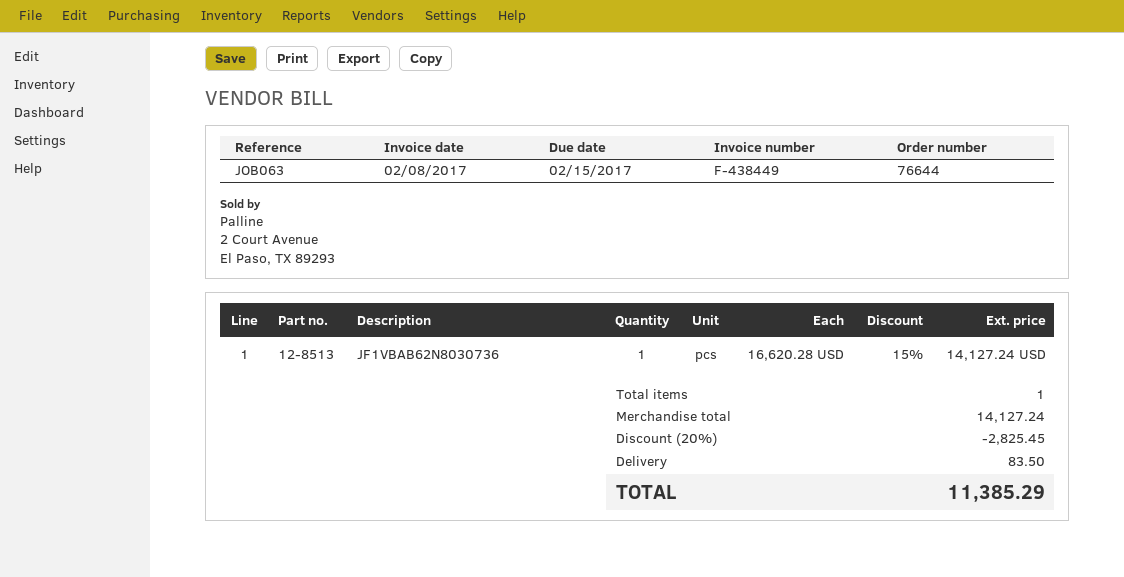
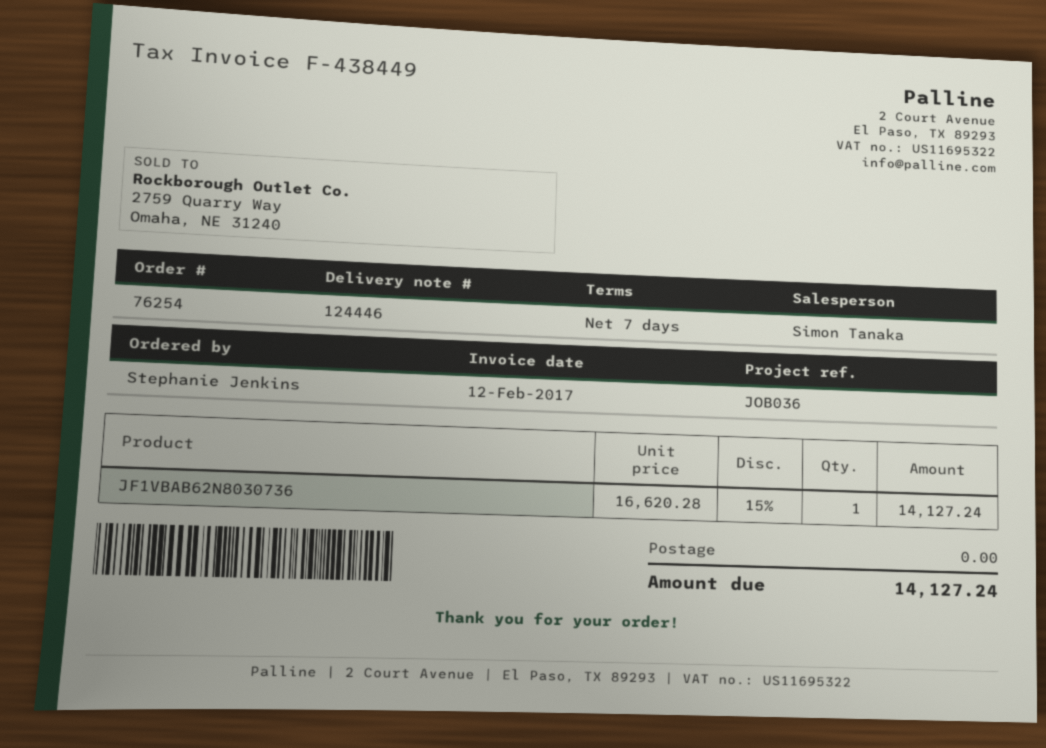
order number: 76644 -> 76254
invoice date: 2017-02-08 -> 2017-02-12
reference: JOB063 -> JOB036
discount: 20% = 2825.45 -> none
shipping: 83.50 -> 0.00
total: 11385.29 -> 14127.24

